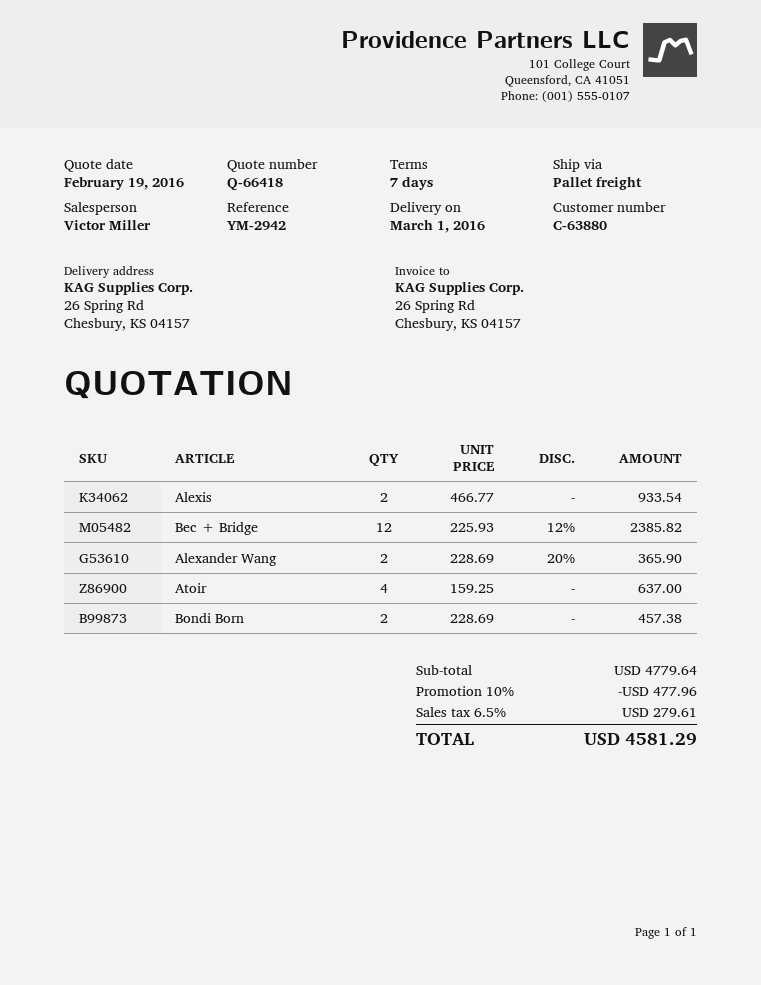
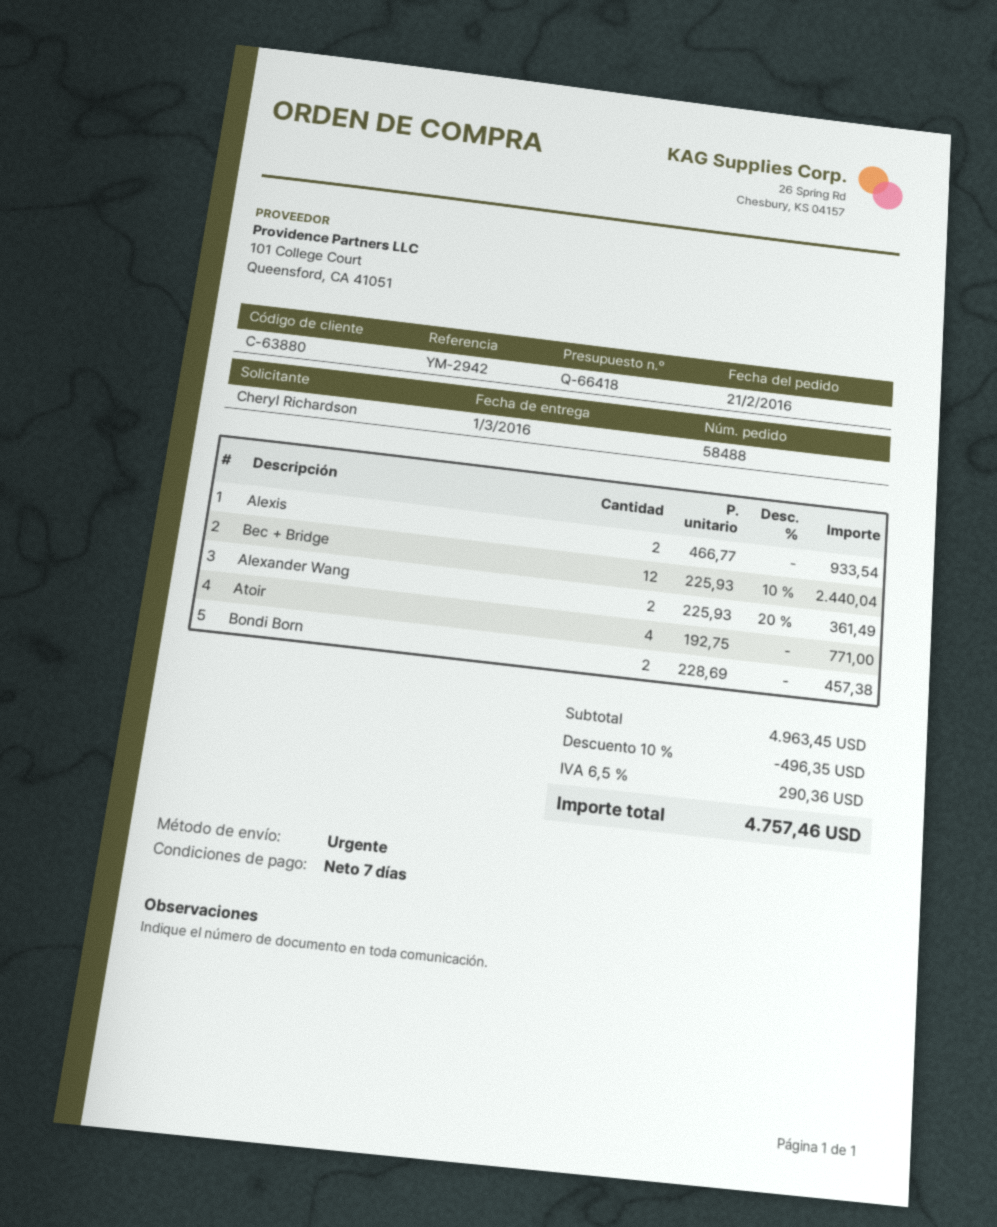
shipping method: pallet freight -> express
Bec + Bridge: 12 x 225.93 - 12% = 2385.82 -> 12 x 225.93 - 10% = 2440.04
Alexander Wang: 2 x 228.69 - 20% = 365.90 -> 2 x 225.93 - 20% = 361.49
Atoir: 4 x 159.25 = 637.00 -> 4 x 192.75 = 771.00
subtotal: 4779.64 -> 4963.45
discount: 10% = 477.96 -> 10% = 496.35
tax: 6.5% = 279.61 -> 6.5% = 290.36
total: 4581.29 -> 4757.46

